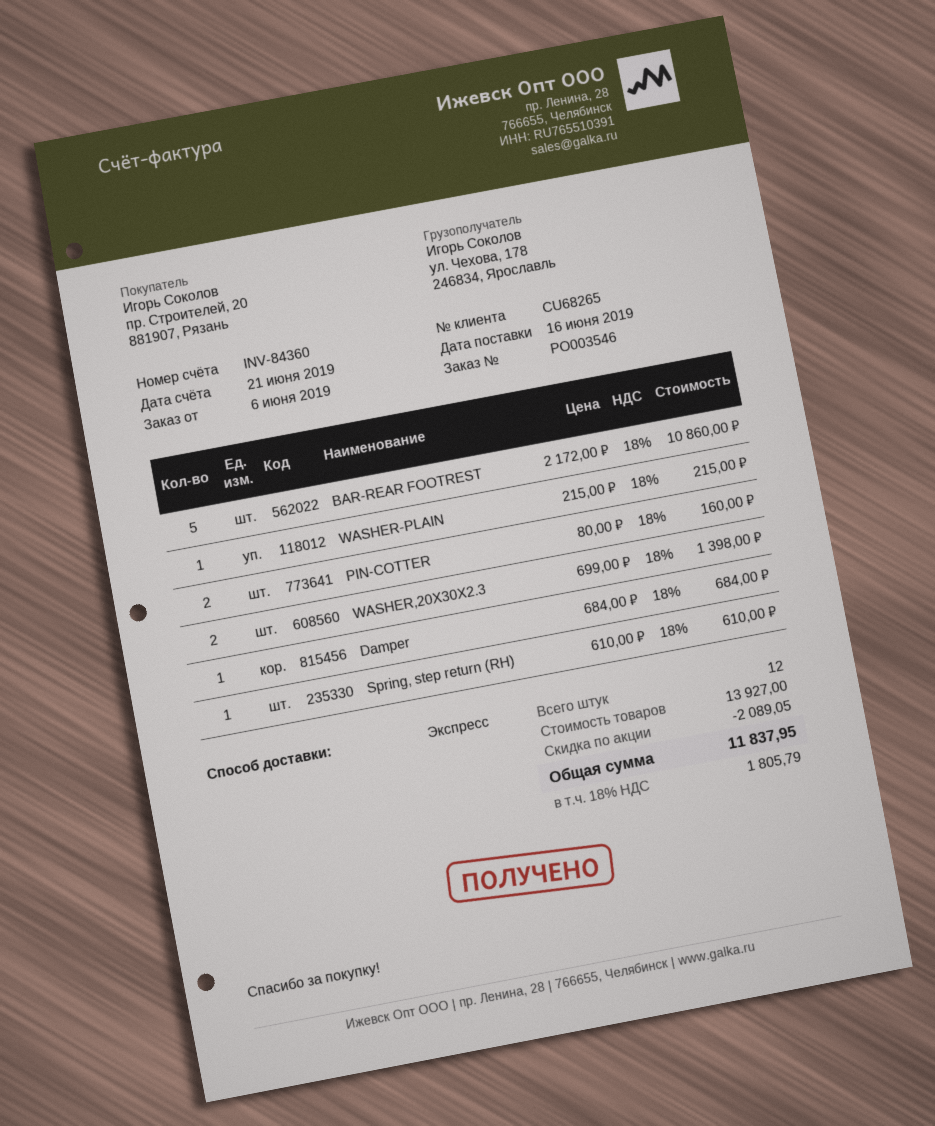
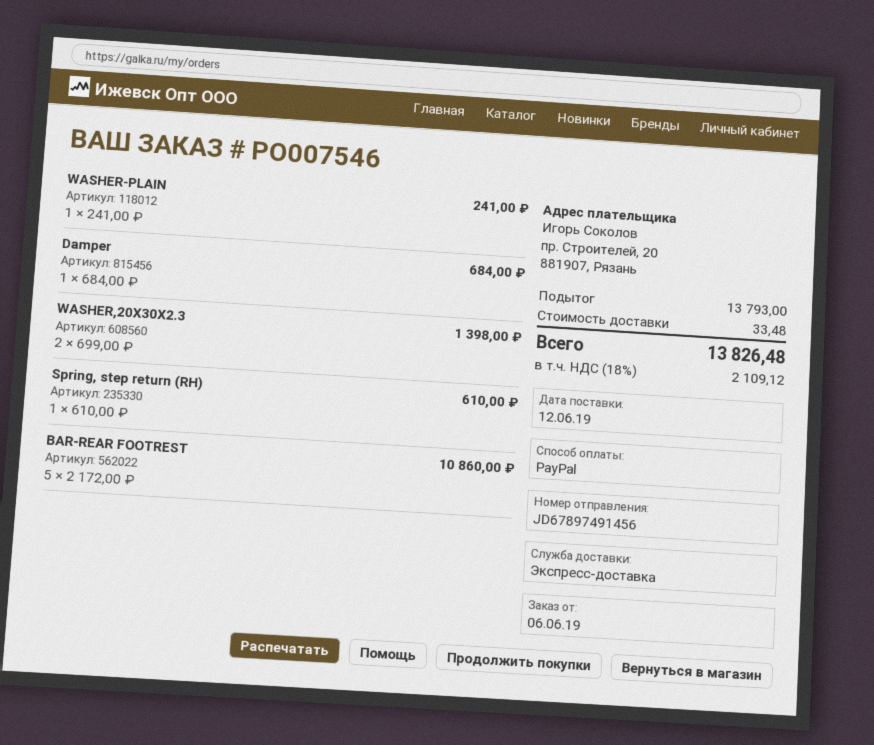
order number: PO003546 -> PO007546
delivery date: 2019-06-16 -> 2019-06-12
WASHER-PLAIN: 1 x 215.00 = 215.00 -> 1 x 241.00 = 241.00
PIN-COTTER: 2 x 80.00 = 160.00 -> none
subtotal: 13927.00 -> 13793.00
discount: 2089.05 -> none
shipping: none -> 33.48
tax: 18% = 1805.79 -> 18% = 2109.12
total: 11837.95 -> 13826.48

